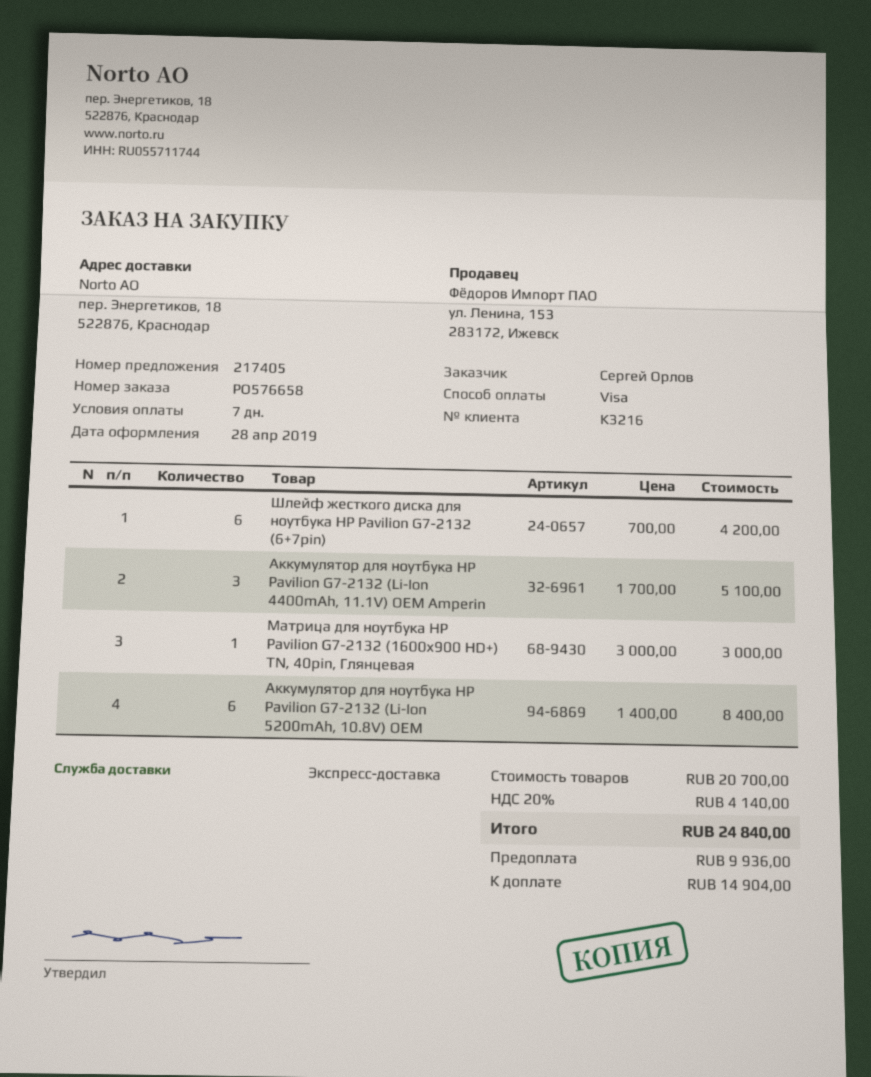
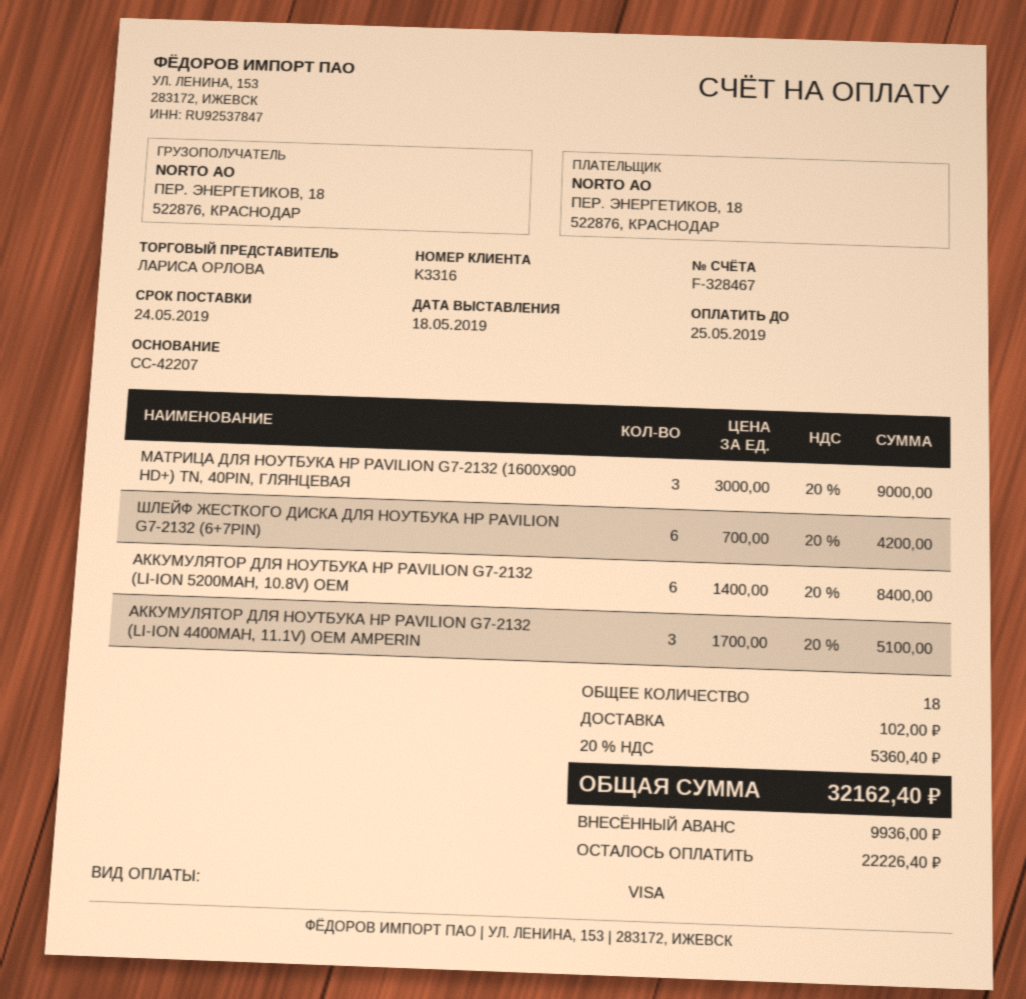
customer number: K3216 -> K3316
Матрица для ноутбука HP Pavilion G7-2132 (1600x900 HD+) TN, 40pin, Глянцевая: 1 x 3000.00 = 3000.00 -> 3 x 3000.00 = 9000.00
shipping: none -> 102.00
tax: 20% = 4140.00 -> 20% = 5360.40
total: 24840.00 -> 32162.40
balance: 14904.00 -> 22226.40

